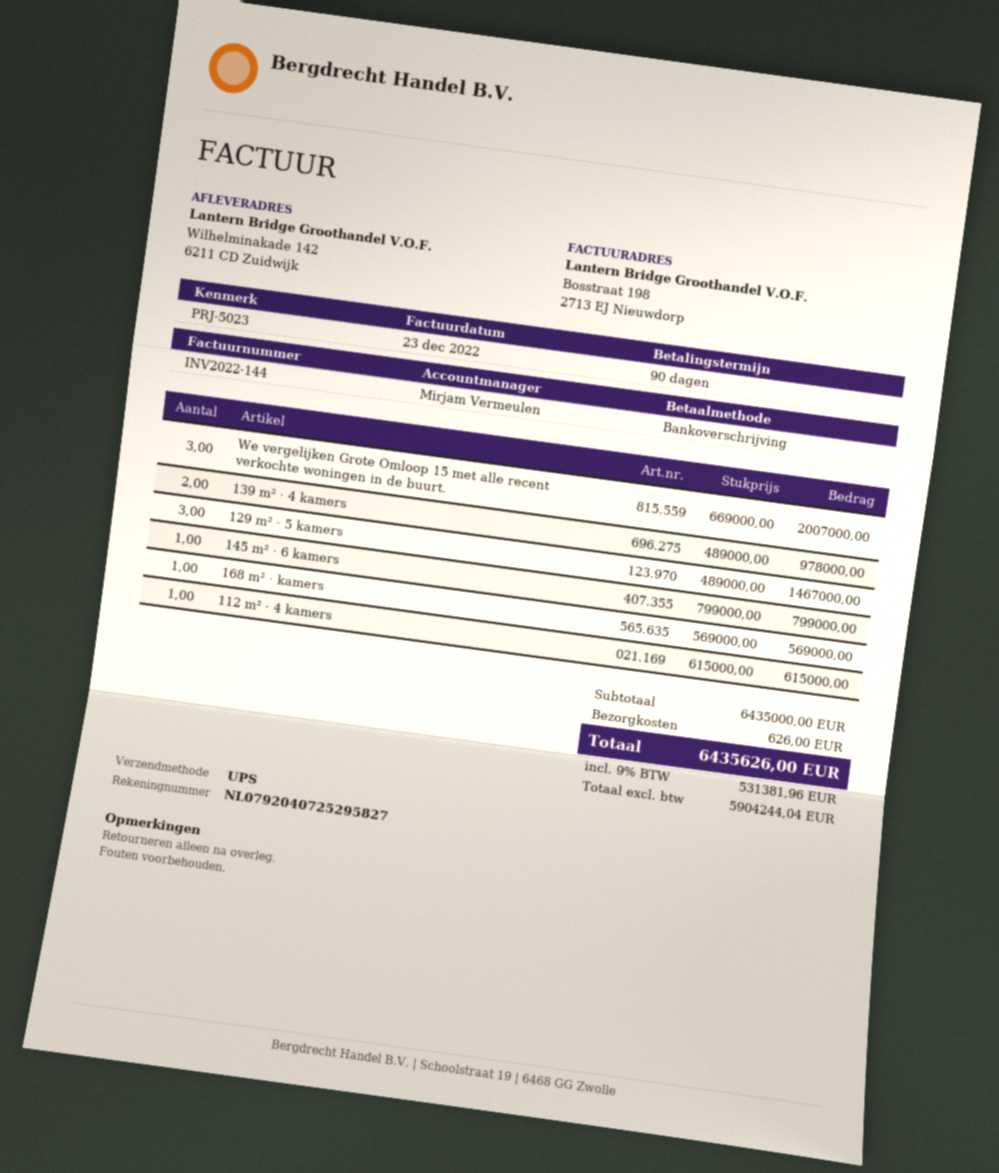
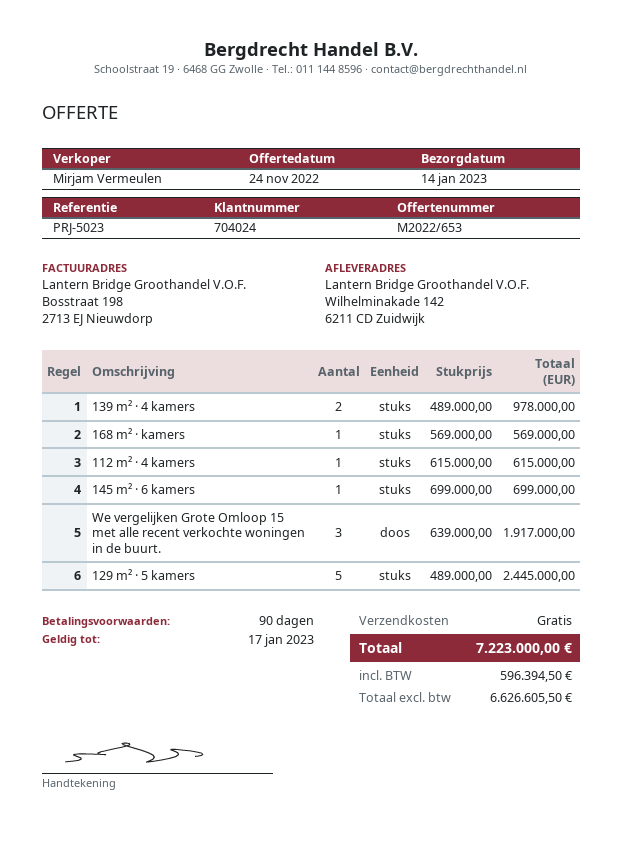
We vergelijken Grote Omloop 15 met alle recent verkochte woningen in de buurt.: 3 x 669000.00 = 2007000.00 -> 3 x 639000.00 = 1917000.00
129 m² · 5 kamers: 3 x 489000.00 = 1467000.00 -> 5 x 489000.00 = 2445000.00
145 m² · 6 kamers: 1 x 799000.00 = 799000.00 -> 1 x 699000.00 = 699000.00
shipping: 626.00 -> 0.00
net: 5904244.04 -> 6626605.50
tax: 531381.96 -> 596394.50
total: 6435626.00 -> 7223000.00

